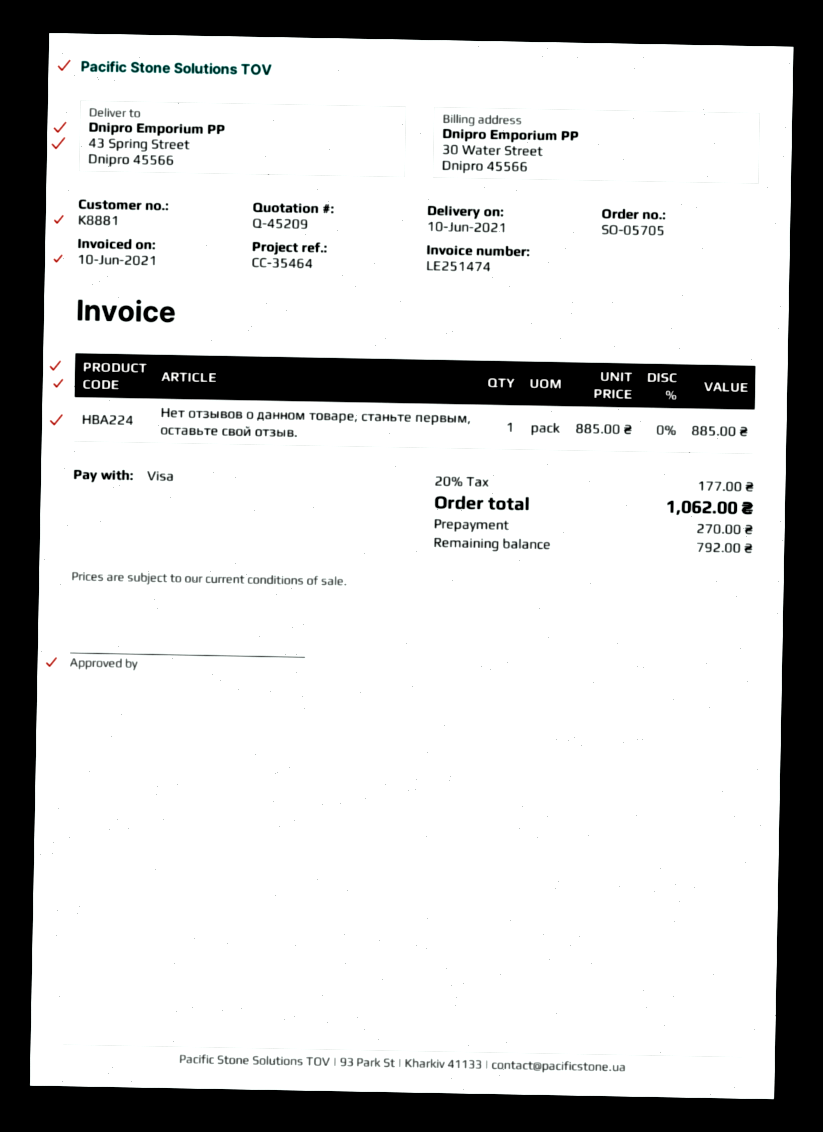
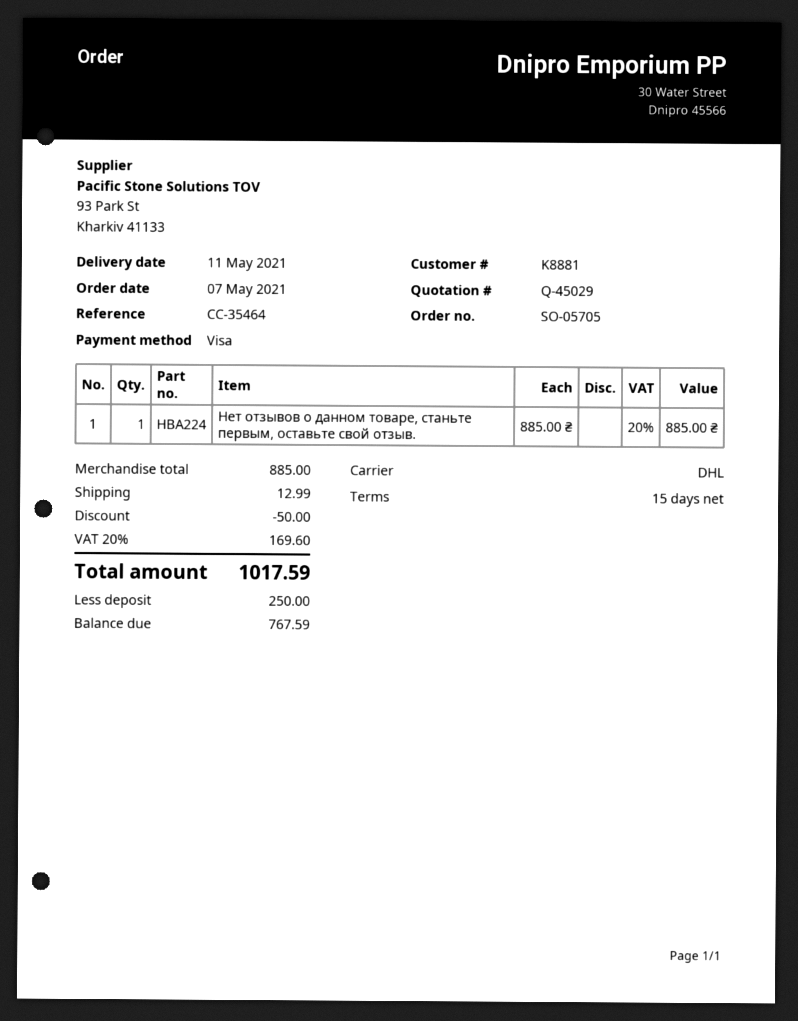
quote number: Q-45209 -> Q-45029
delivery date: 2021-06-10 -> 2021-05-11
discount: none -> 50.00
shipping: none -> 12.99
tax: 20% = 177.00 -> 20% = 169.60
total: 1062.00 -> 1017.59
deposit: 270.00 -> 250.00
balance: 792.00 -> 767.59

